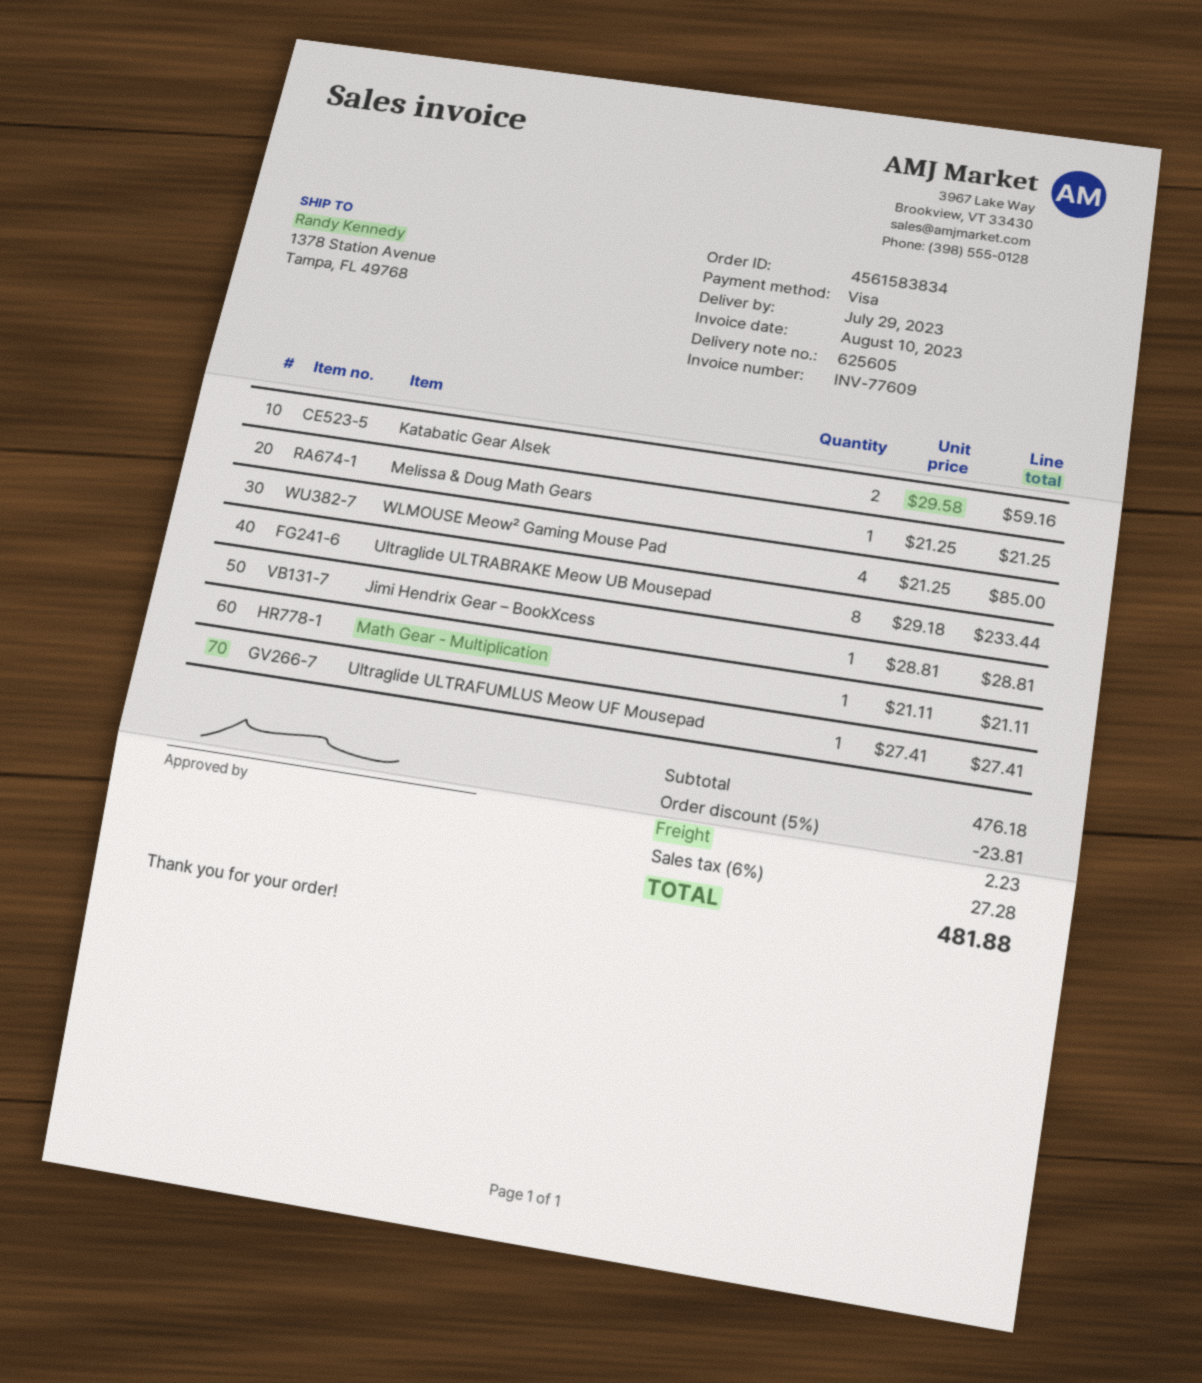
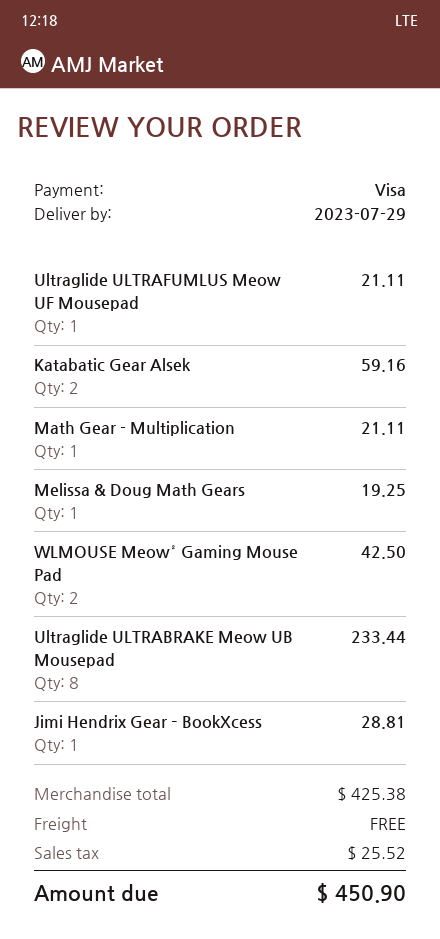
Melissa & Doug Math Gears: 1 for 21.25 -> 1 for 19.25
WLMOUSE Meow² Gaming Mouse Pad: 4 for 85.00 -> 2 for 42.50
Ultraglide ULTRAFUMLUS Meow UF Mousepad: 1 for 27.41 -> 1 for 21.11
subtotal: 476.18 -> 425.38
discount: 5% = 23.81 -> none
shipping: 2.23 -> 0.00
tax: 27.28 -> 25.52
total: 481.88 -> 450.90

